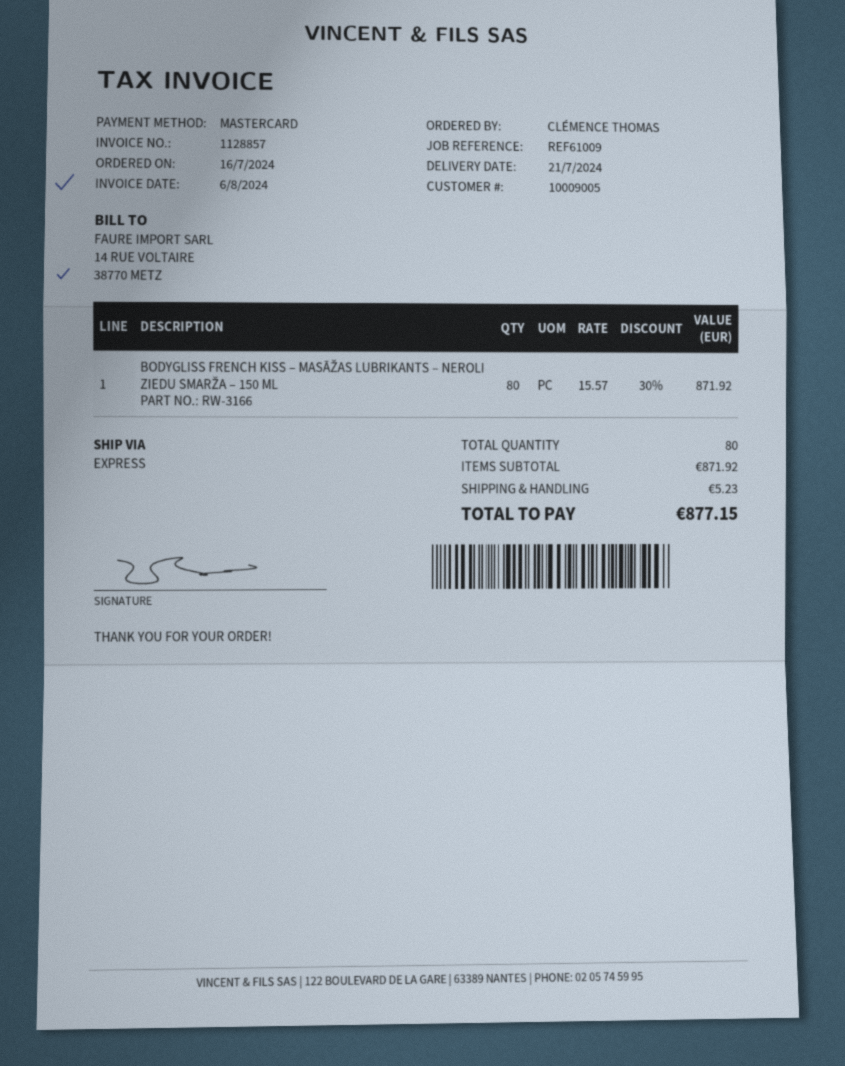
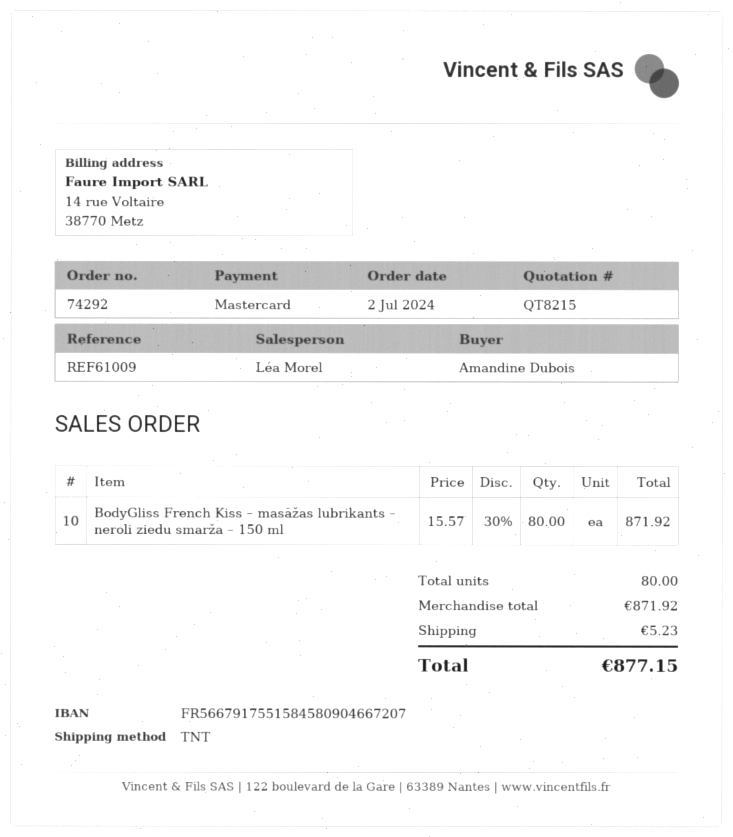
order date: 2024-07-16 -> 2024-07-02
ordered by: CLÉMENCE THOMAS -> Amandine Dubois
shipping method: express -> TNT

